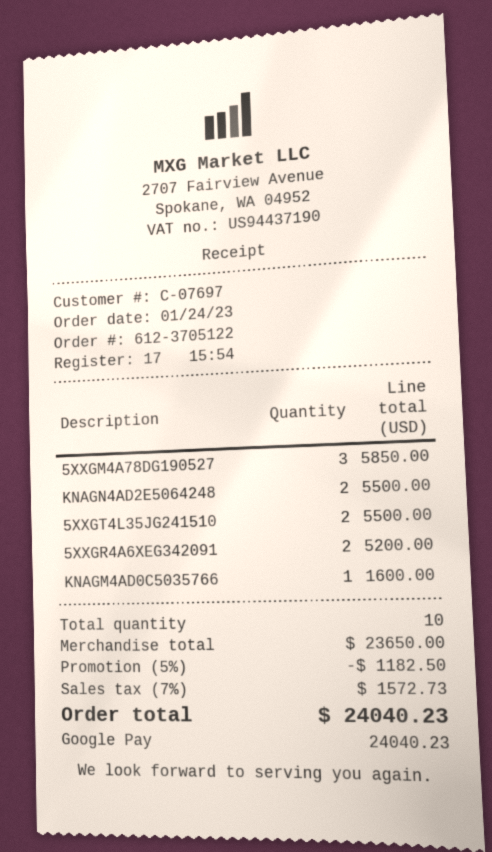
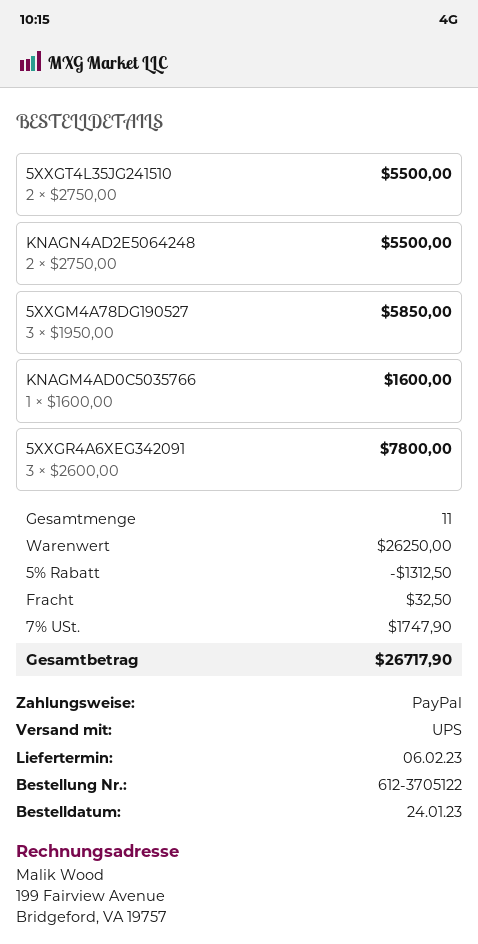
payment method: Google Pay -> PayPal
5XXGR4A6XEG342091: 2 for 5200.00 -> 3 for 7800.00
total quantity: 10 -> 11
subtotal: 23650.00 -> 26250.00
discount: 5% = 1182.50 -> 5% = 1312.50
shipping: none -> 32.50
tax: 7% = 1572.73 -> 7% = 1747.90
total: 24040.23 -> 26717.90

